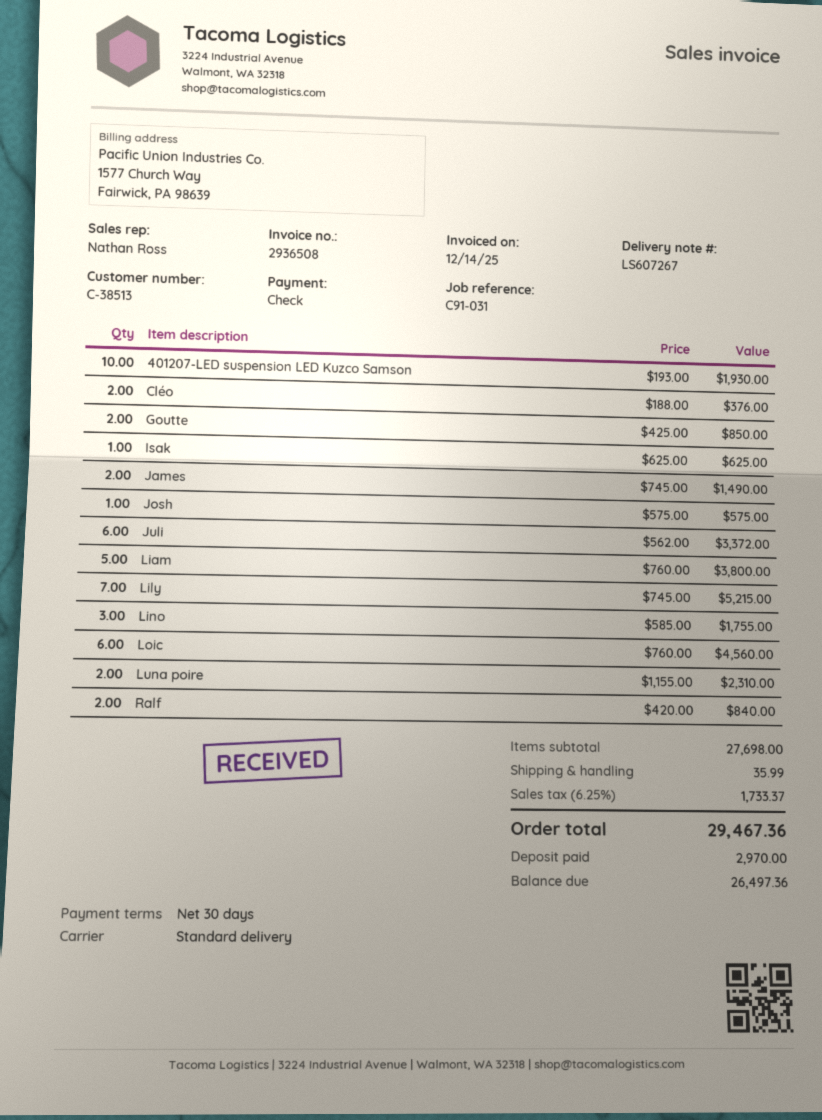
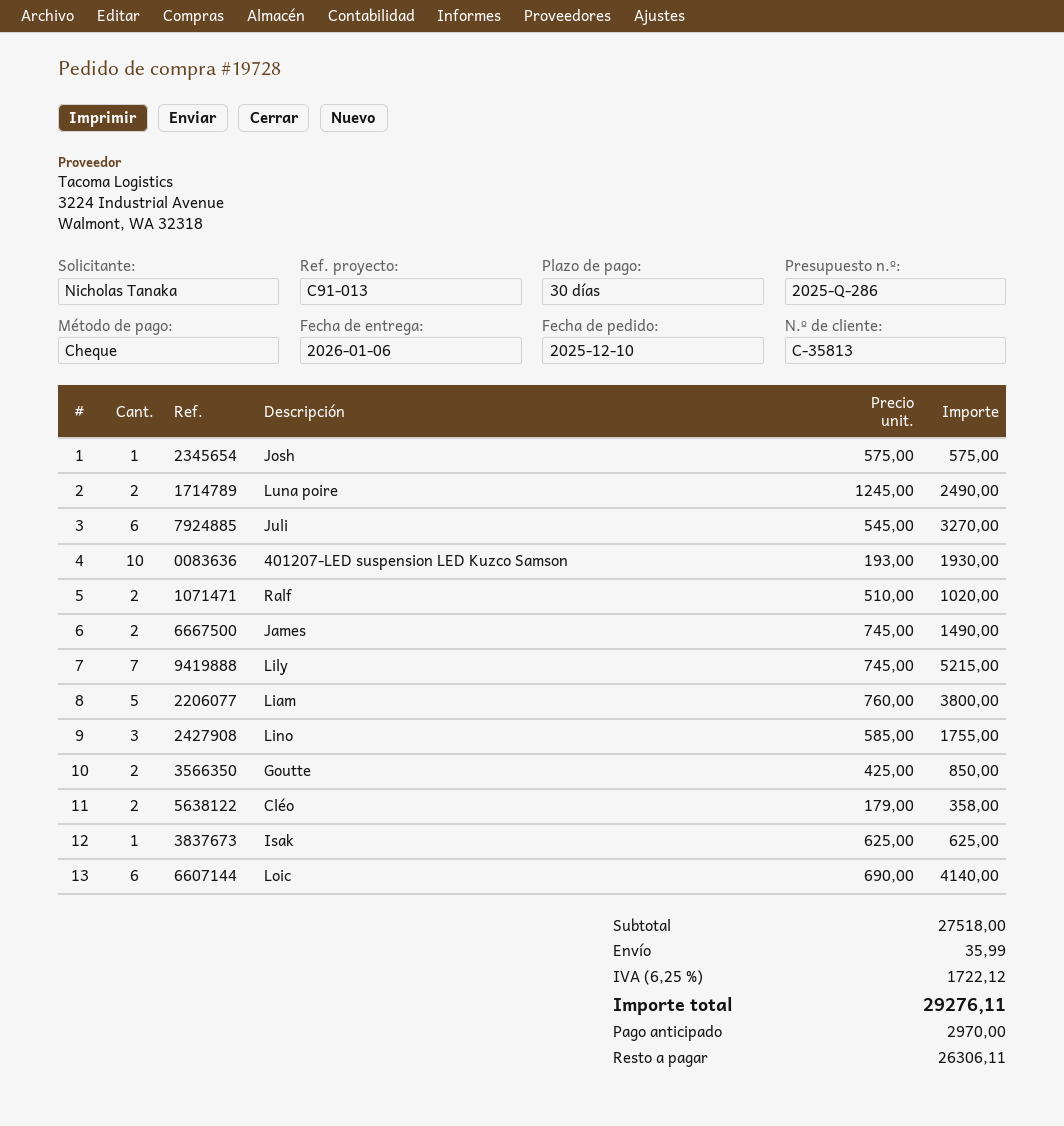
customer number: C-38513 -> C-35813
reference: C91-031 -> C91-013
Cléo: 2 x 188.00 = 376.00 -> 2 x 179.00 = 358.00
Juli: 6 x 562.00 = 3372.00 -> 6 x 545.00 = 3270.00
Loic: 6 x 760.00 = 4560.00 -> 6 x 690.00 = 4140.00
Luna poire: 2 x 1155.00 = 2310.00 -> 2 x 1245.00 = 2490.00
Ralf: 2 x 420.00 = 840.00 -> 2 x 510.00 = 1020.00
subtotal: 27698.00 -> 27518.00
tax: 6.25% = 1733.37 -> 6.25% = 1722.12
total: 29467.36 -> 29276.11
balance: 26497.36 -> 26306.11

